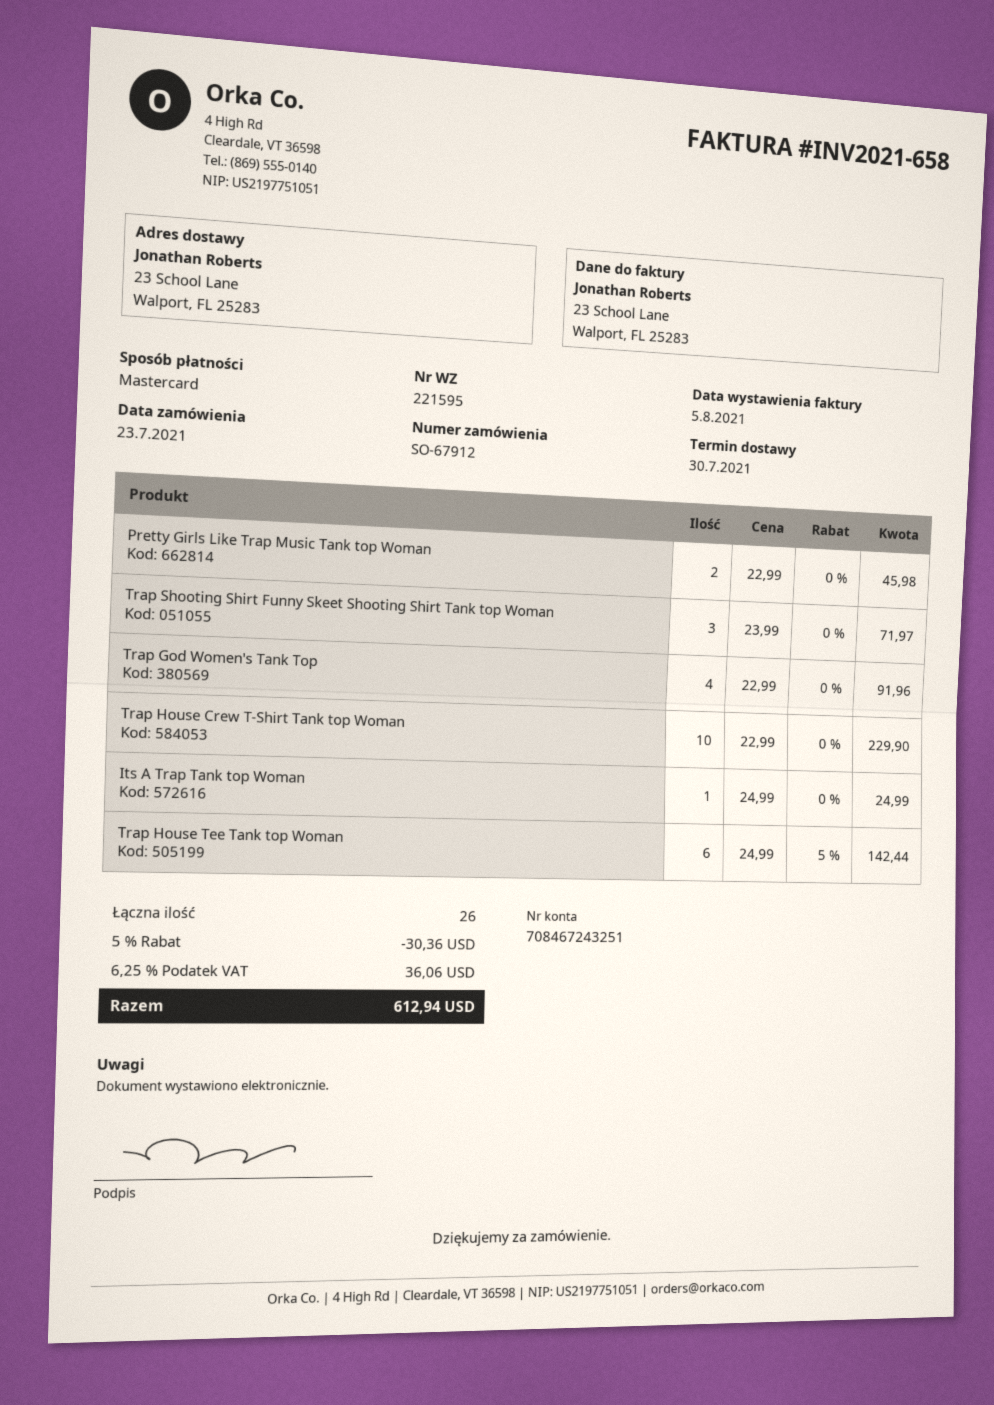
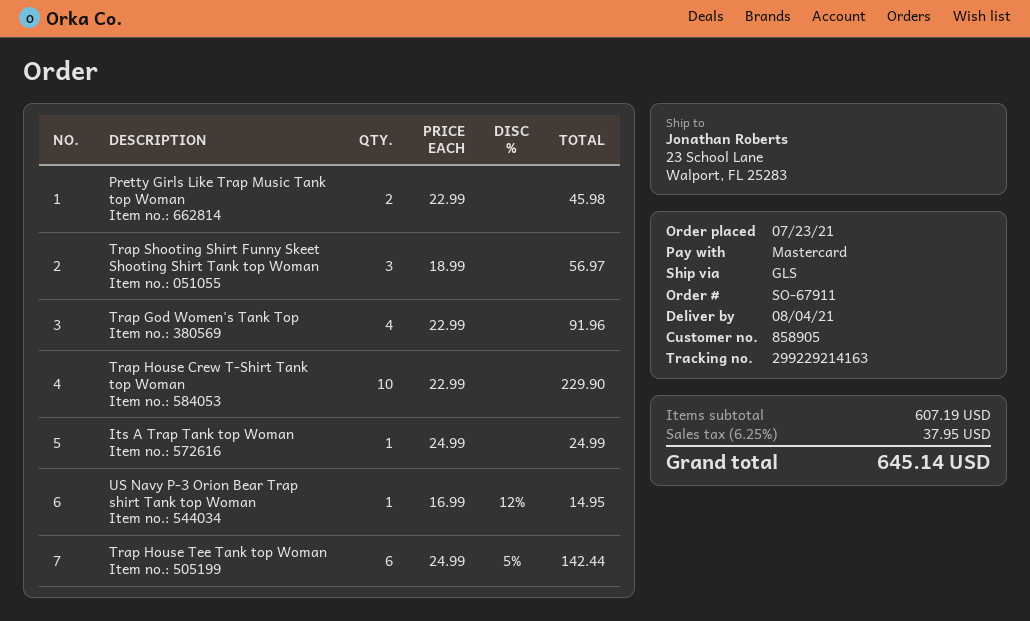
order number: SO-67912 -> SO-67911
delivery date: 2021-07-30 -> 2021-08-04
Trap Shooting Shirt Funny Skeet Shooting Shirt Tank top Woman: 3 x 23.99 = 71.97 -> 3 x 18.99 = 56.97
US Navy P-3 Orion Bear Trap shirt Tank top Woman: none -> 1 x 16.99 - 12% = 14.95
discount: 5% = 30.36 -> none
tax: 6.25% = 36.06 -> 6.25% = 37.95
total: 612.94 -> 645.14

